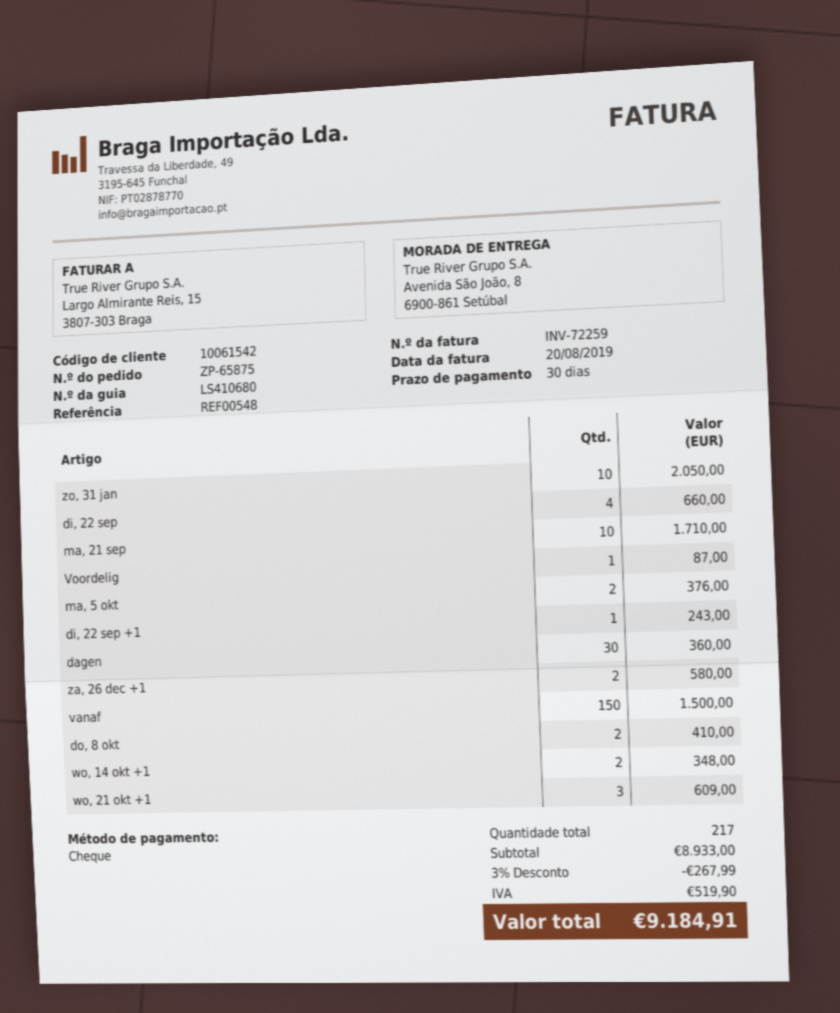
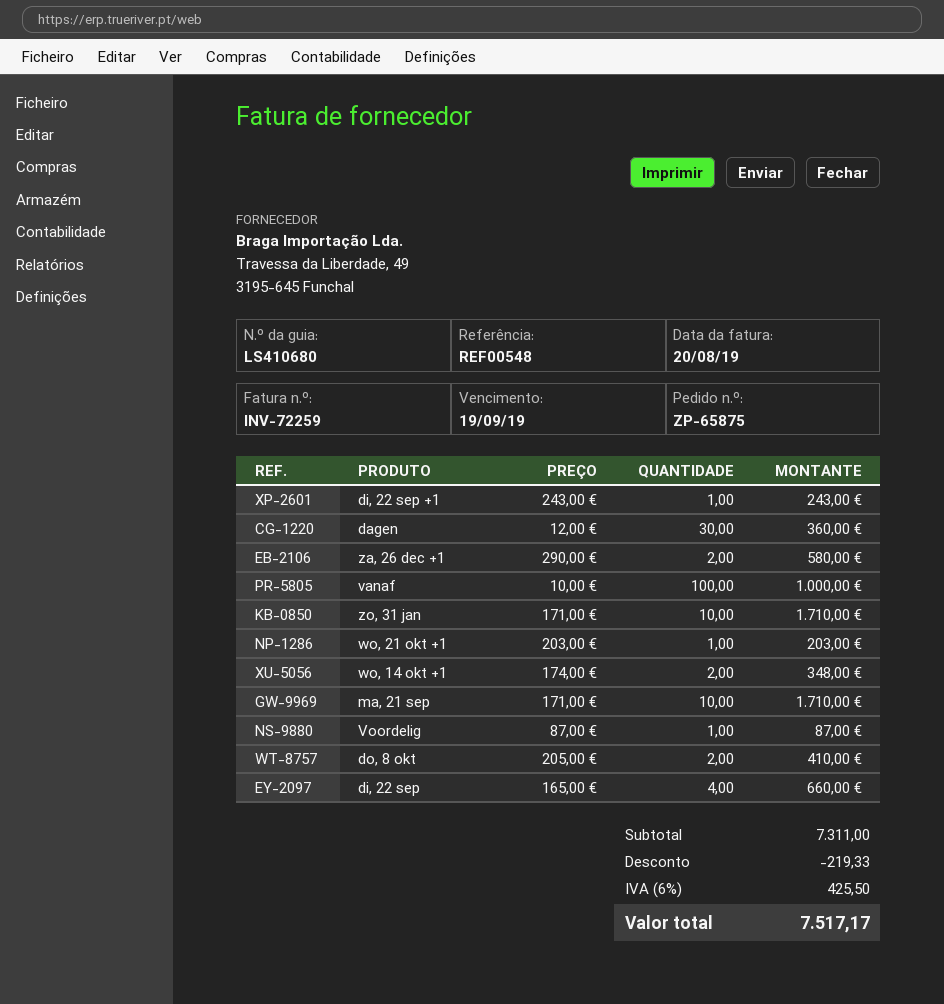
zo, 31 jan: 10 for 2050.00 -> 10 for 1710.00
ma, 5 okt: 2 for 376.00 -> none
vanaf: 150 for 1500.00 -> 100 for 1000.00
wo, 21 okt +1: 3 for 609.00 -> 1 for 203.00
subtotal: 8933.00 -> 7311.00
discount: 267.99 -> 219.33
tax: 519.90 -> 425.50
total: 9184.91 -> 7517.17

